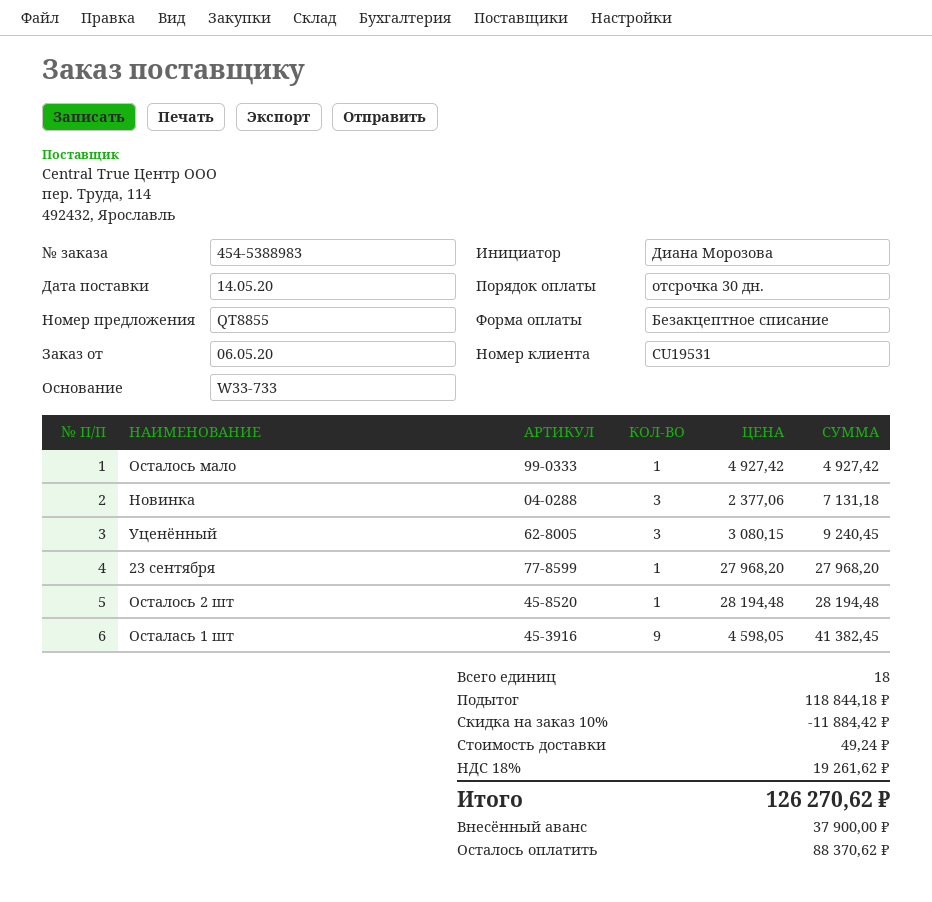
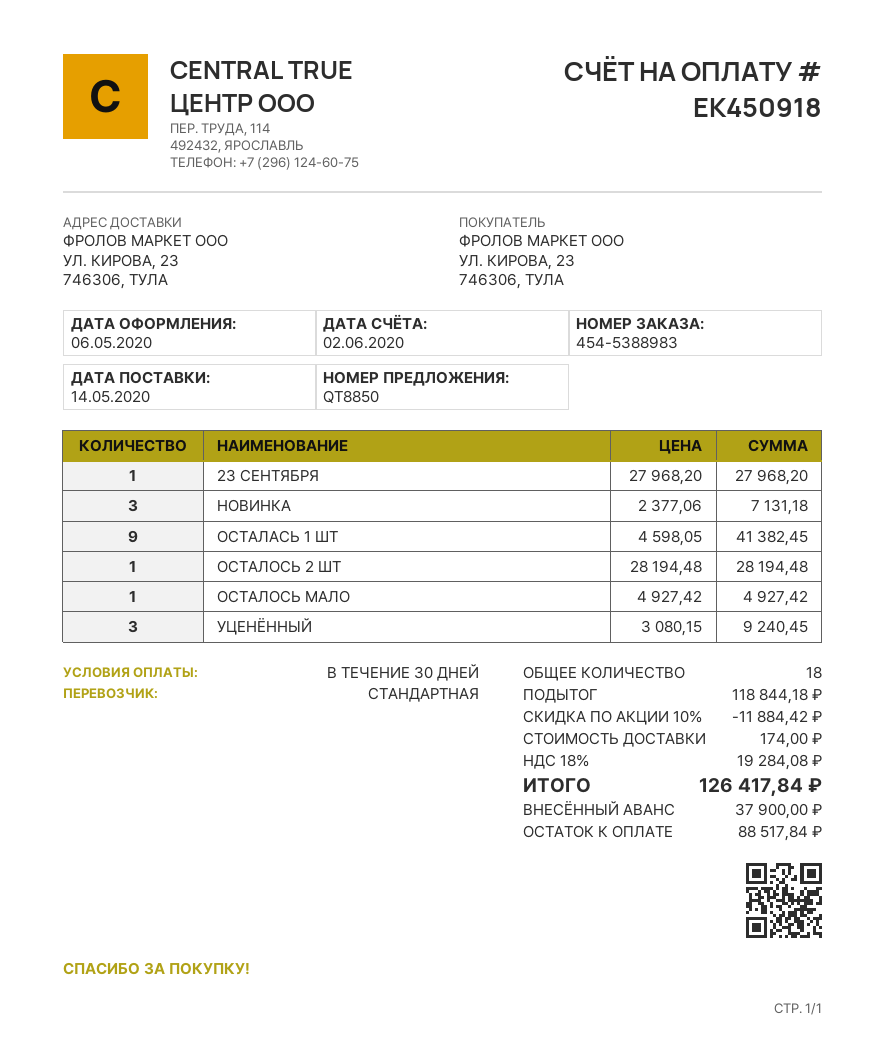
quote number: QT8855 -> QT8850
shipping: 49.24 -> 174.00
tax: 18% = 19261.62 -> 18% = 19284.08
total: 126270.62 -> 126417.84
balance: 88370.62 -> 88517.84

